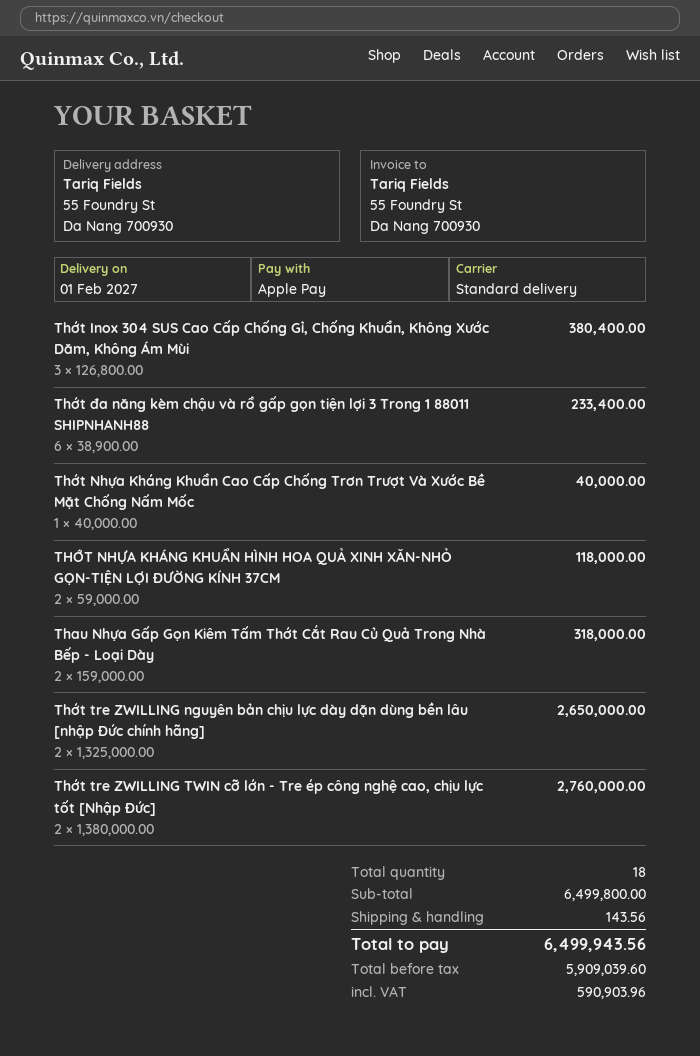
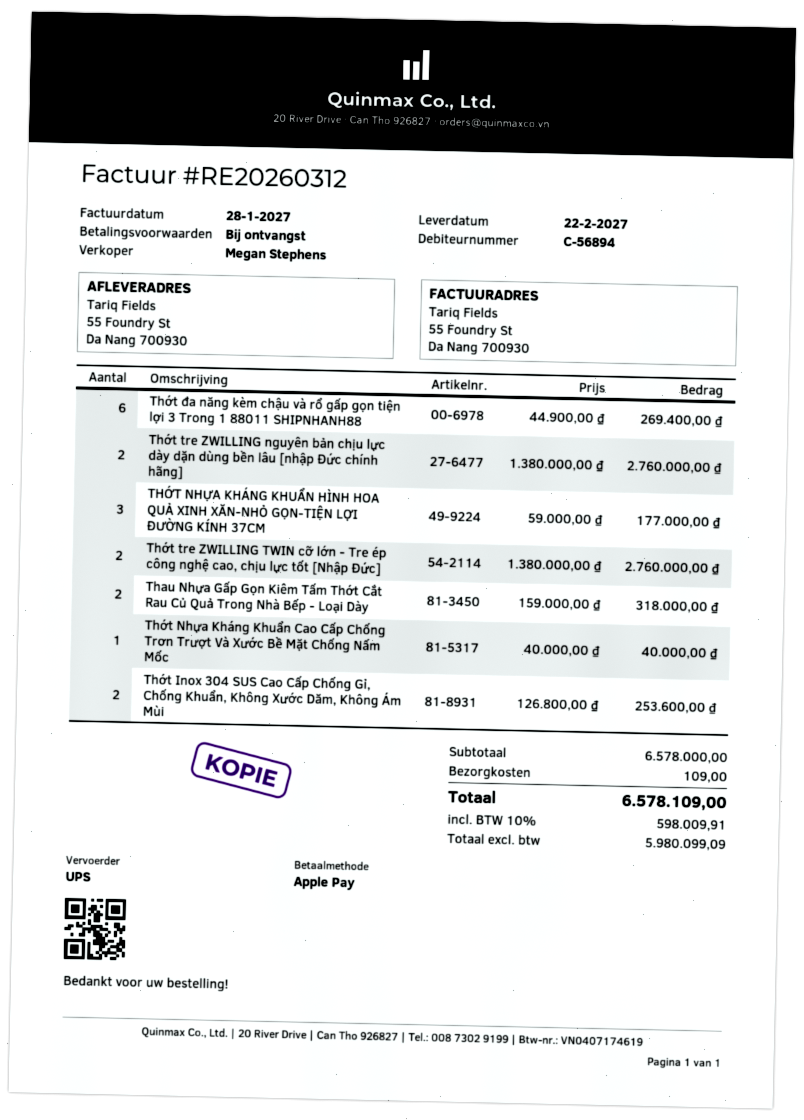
delivery date: 2027-02-01 -> 2027-02-22
shipping method: standard -> UPS
Thớt Inox 304 SUS Cao Cấp Chống Gỉ, Chống Khuẩn, Không Xước Dăm, Không Ám Mùi: 3 x 126800.00 = 380400.00 -> 2 x 126800.00 = 253600.00
Thớt đa năng kèm chậu và rổ gấp gọn tiện lợi 3 Trong 1 88011 SHIPNHANH88: 6 x 38900.00 = 233400.00 -> 6 x 44900.00 = 269400.00
THỚT NHỰA KHÁNG KHUẨN HÌNH HOA QUẢ XINH XĂN-NHỎ GỌN-TIỆN LỢI ĐƯỜNG KÍNH 37CM: 2 x 59000.00 = 118000.00 -> 3 x 59000.00 = 177000.00
Thớt tre ZWILLING nguyên bản chịu lực dày dặn dùng bền lâu [nhập Đức chính hãng]: 2 x 1325000.00 = 2650000.00 -> 2 x 1380000.00 = 2760000.00
subtotal: 6499800.00 -> 6578000.00
shipping: 143.56 -> 109.00
net: 5909039.60 -> 5980099.09
tax: 590903.96 -> 598009.91
total: 6499943.56 -> 6578109.00

